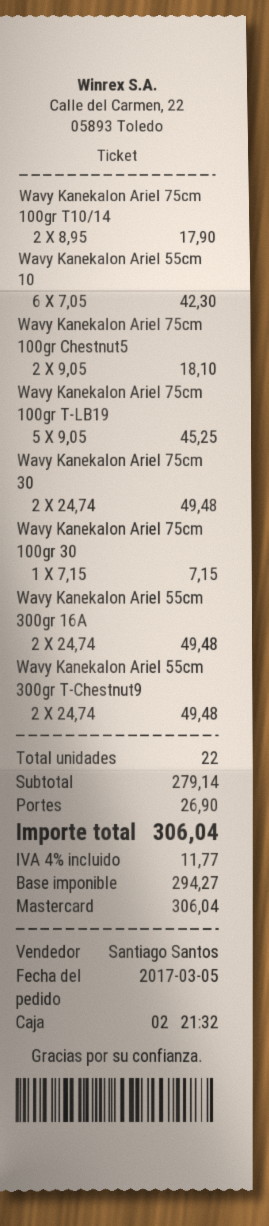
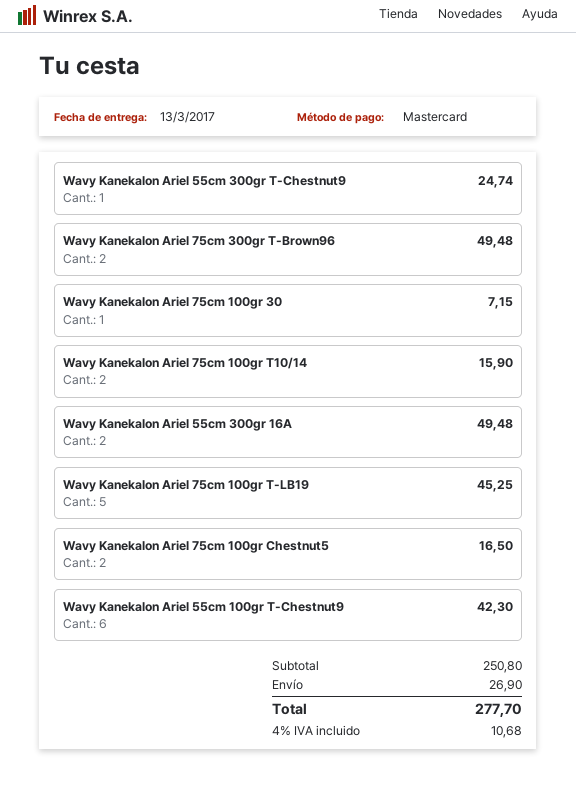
Wavy Kanekalon Ariel 75cm 100gr T10/14: 2 for 17.90 -> 2 for 15.90
Wavy Kanekalon Ariel 75cm 100gr Chestnut5: 2 for 18.10 -> 2 for 16.50
Wavy Kanekalon Ariel 55cm 300gr T-Chestnut9: 2 for 49.48 -> 1 for 24.74
subtotal: 279.14 -> 250.80
tax: 4% = 11.77 -> 4% = 10.68
total: 306.04 -> 277.70

